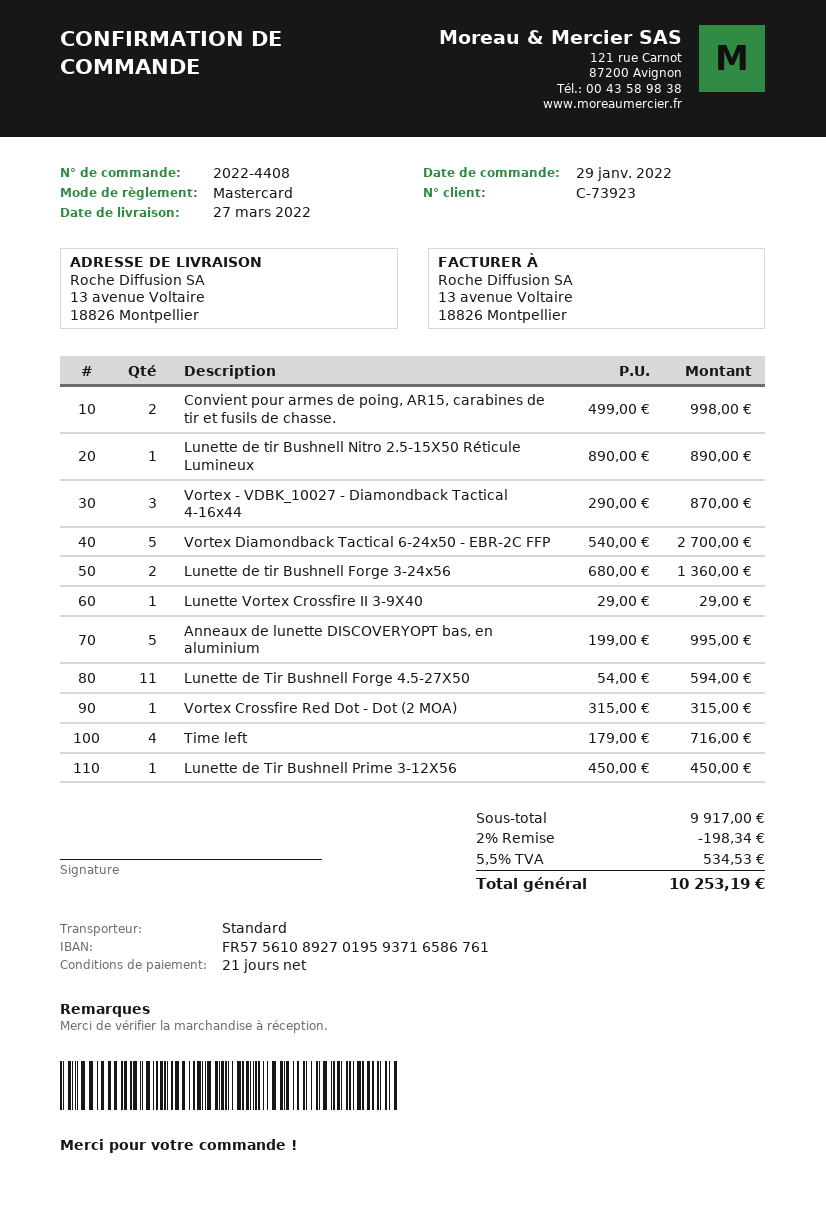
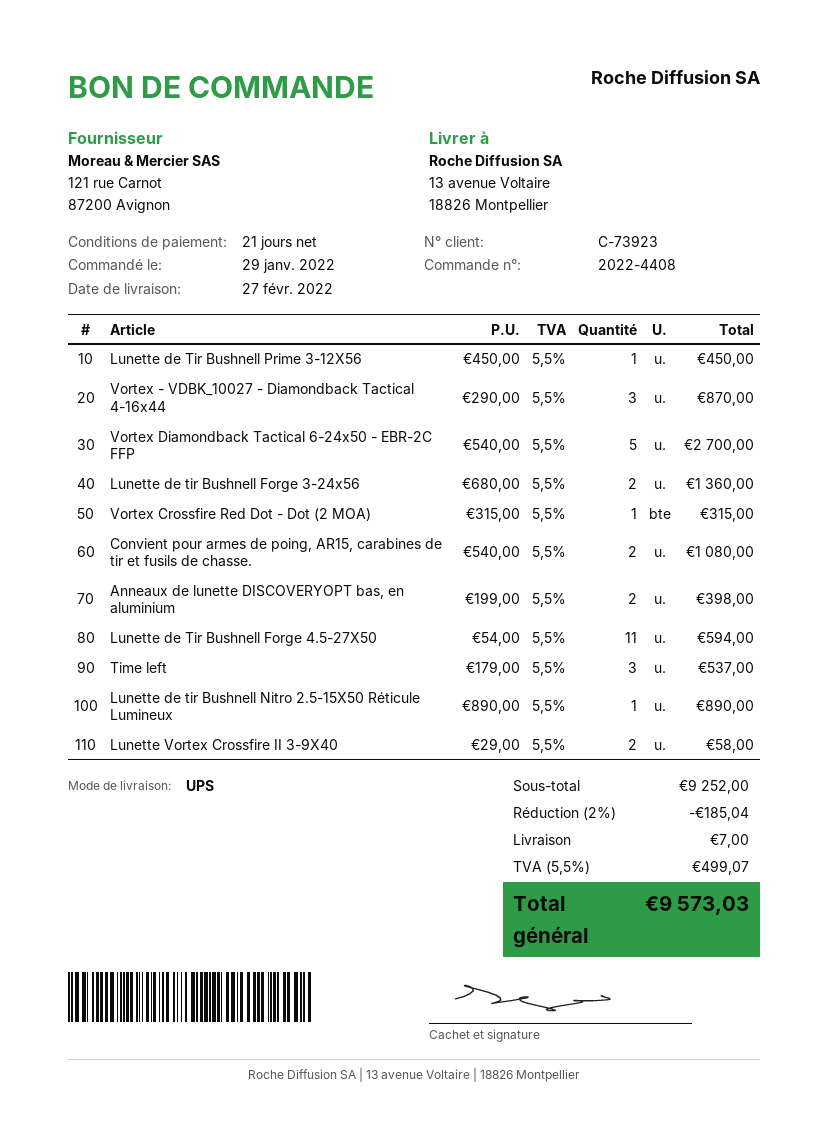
delivery date: 2022-03-27 -> 2022-02-27
shipping method: standard -> UPS
Convient pour armes de poing, AR15, carabines de tir et fusils de chasse.: 2 x 499.00 = 998.00 -> 2 x 540.00 = 1080.00
Lunette Vortex Crossfire II 3-9X40: 1 x 29.00 = 29.00 -> 2 x 29.00 = 58.00
Anneaux de lunette DISCOVERYOPT bas, en aluminium: 5 x 199.00 = 995.00 -> 2 x 199.00 = 398.00
Time left: 4 x 179.00 = 716.00 -> 3 x 179.00 = 537.00
subtotal: 9917.00 -> 9252.00
discount: 2% = 198.34 -> 2% = 185.04
shipping: none -> 7.00
tax: 5.5% = 534.53 -> 5.5% = 499.07
total: 10253.19 -> 9573.03

